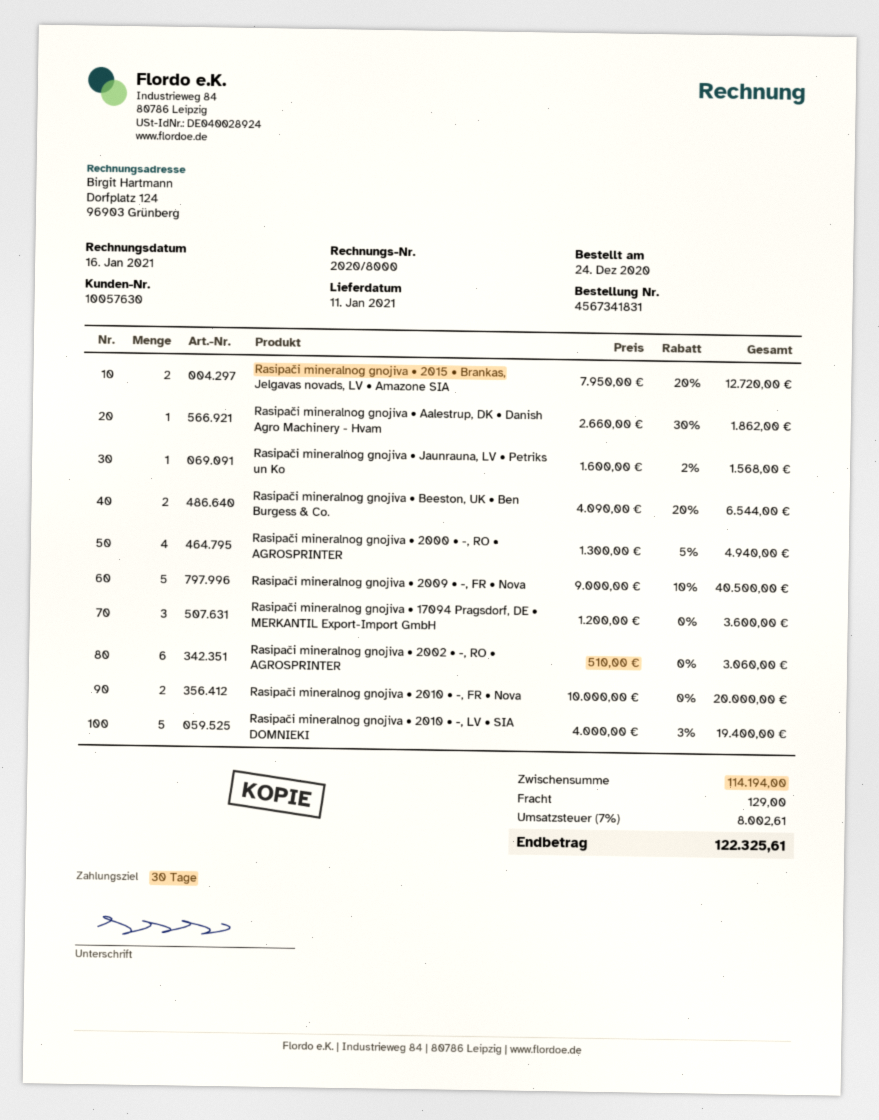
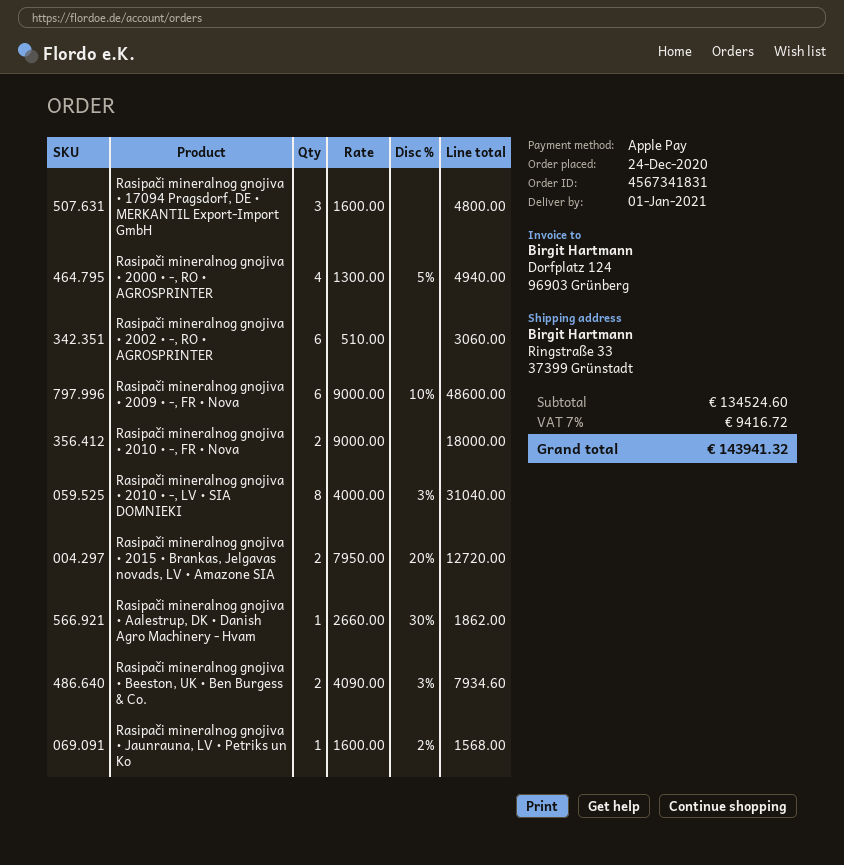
delivery date: 2021-01-11 -> 2021-01-01
Rasipači mineralnog gnojiva • Beeston, UK • Ben Burgess & Co.: 2 x 4090.00 - 20% = 6544.00 -> 2 x 4090.00 - 3% = 7934.60
Rasipači mineralnog gnojiva • 2009 • -, FR • Nova: 5 x 9000.00 - 10% = 40500.00 -> 6 x 9000.00 - 10% = 48600.00
Rasipači mineralnog gnojiva • 17094 Pragsdorf, DE • MERKANTIL Export-Import GmbH: 3 x 1200.00 = 3600.00 -> 3 x 1600.00 = 4800.00
Rasipači mineralnog gnojiva • 2010 • -, FR • Nova: 2 x 10000.00 = 20000.00 -> 2 x 9000.00 = 18000.00
Rasipači mineralnog gnojiva • 2010 • -, LV • SIA DOMNIEKI: 5 x 4000.00 - 3% = 19400.00 -> 8 x 4000.00 - 3% = 31040.00
subtotal: 114194.00 -> 134524.60
shipping: 129.00 -> none
tax: 7% = 8002.61 -> 7% = 9416.72
total: 122325.61 -> 143941.32

